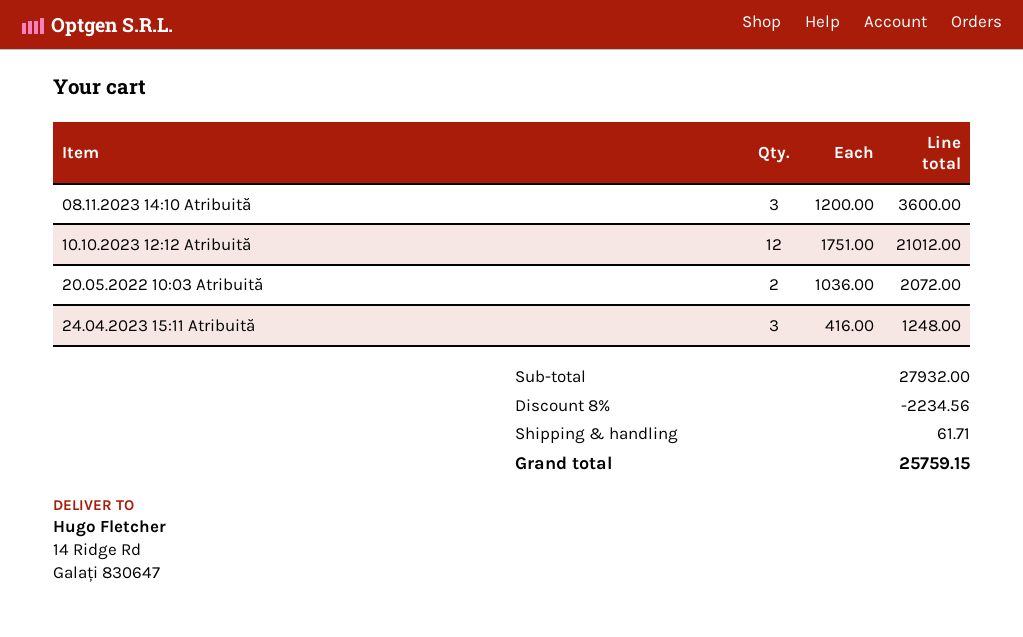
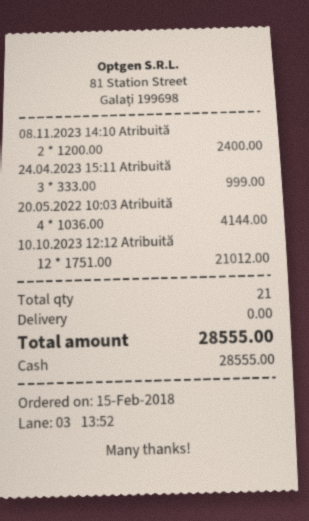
08.11.2023 14:10 Atribuită: 3 x 1200.00 = 3600.00 -> 2 x 1200.00 = 2400.00
20.05.2022 10:03 Atribuită: 2 x 1036.00 = 2072.00 -> 4 x 1036.00 = 4144.00
24.04.2023 15:11 Atribuită: 3 x 416.00 = 1248.00 -> 3 x 333.00 = 999.00
discount: 8% = 2234.56 -> none
shipping: 61.71 -> 0.00
total: 25759.15 -> 28555.00

